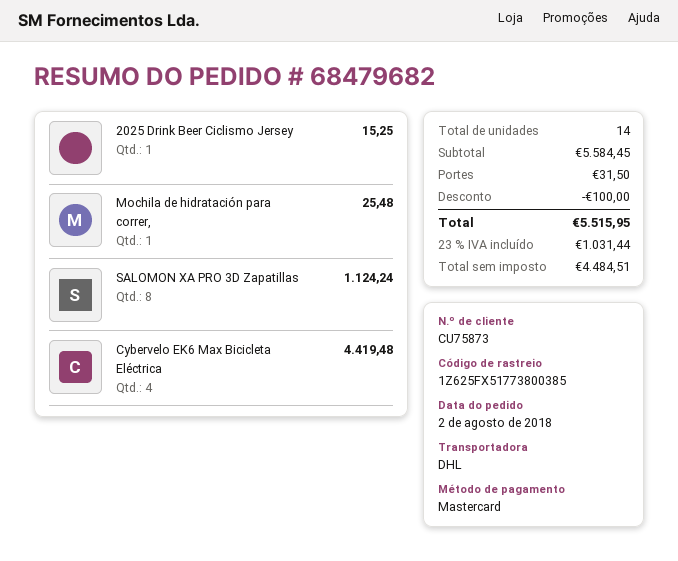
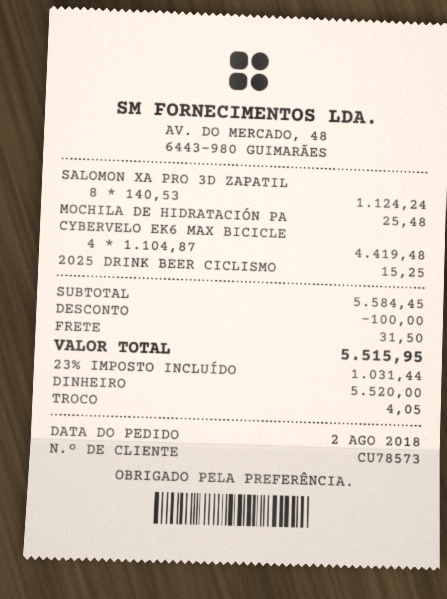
customer number: CU75873 -> CU78573
payment method: Mastercard -> cash

